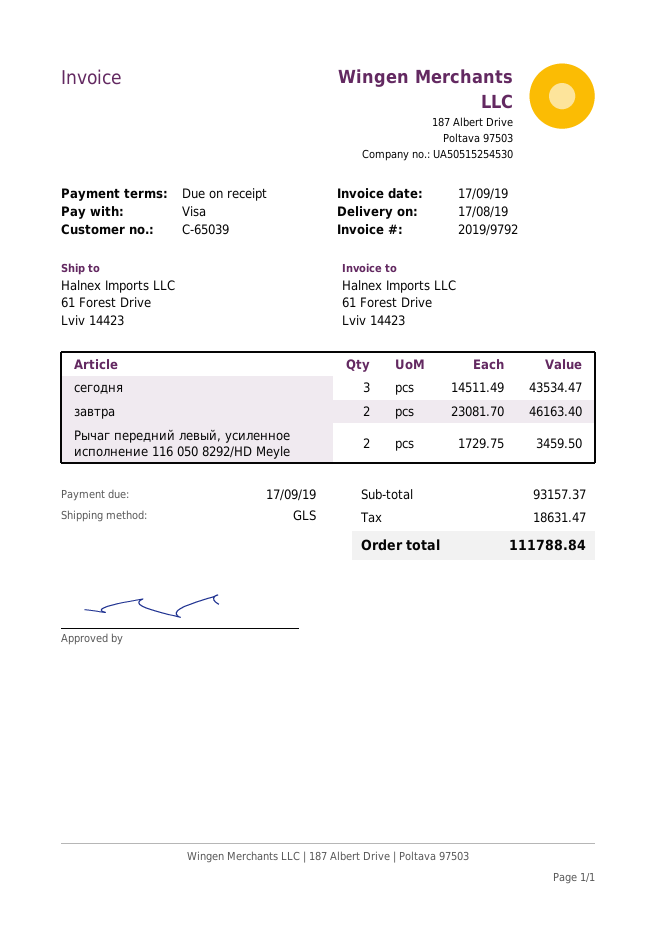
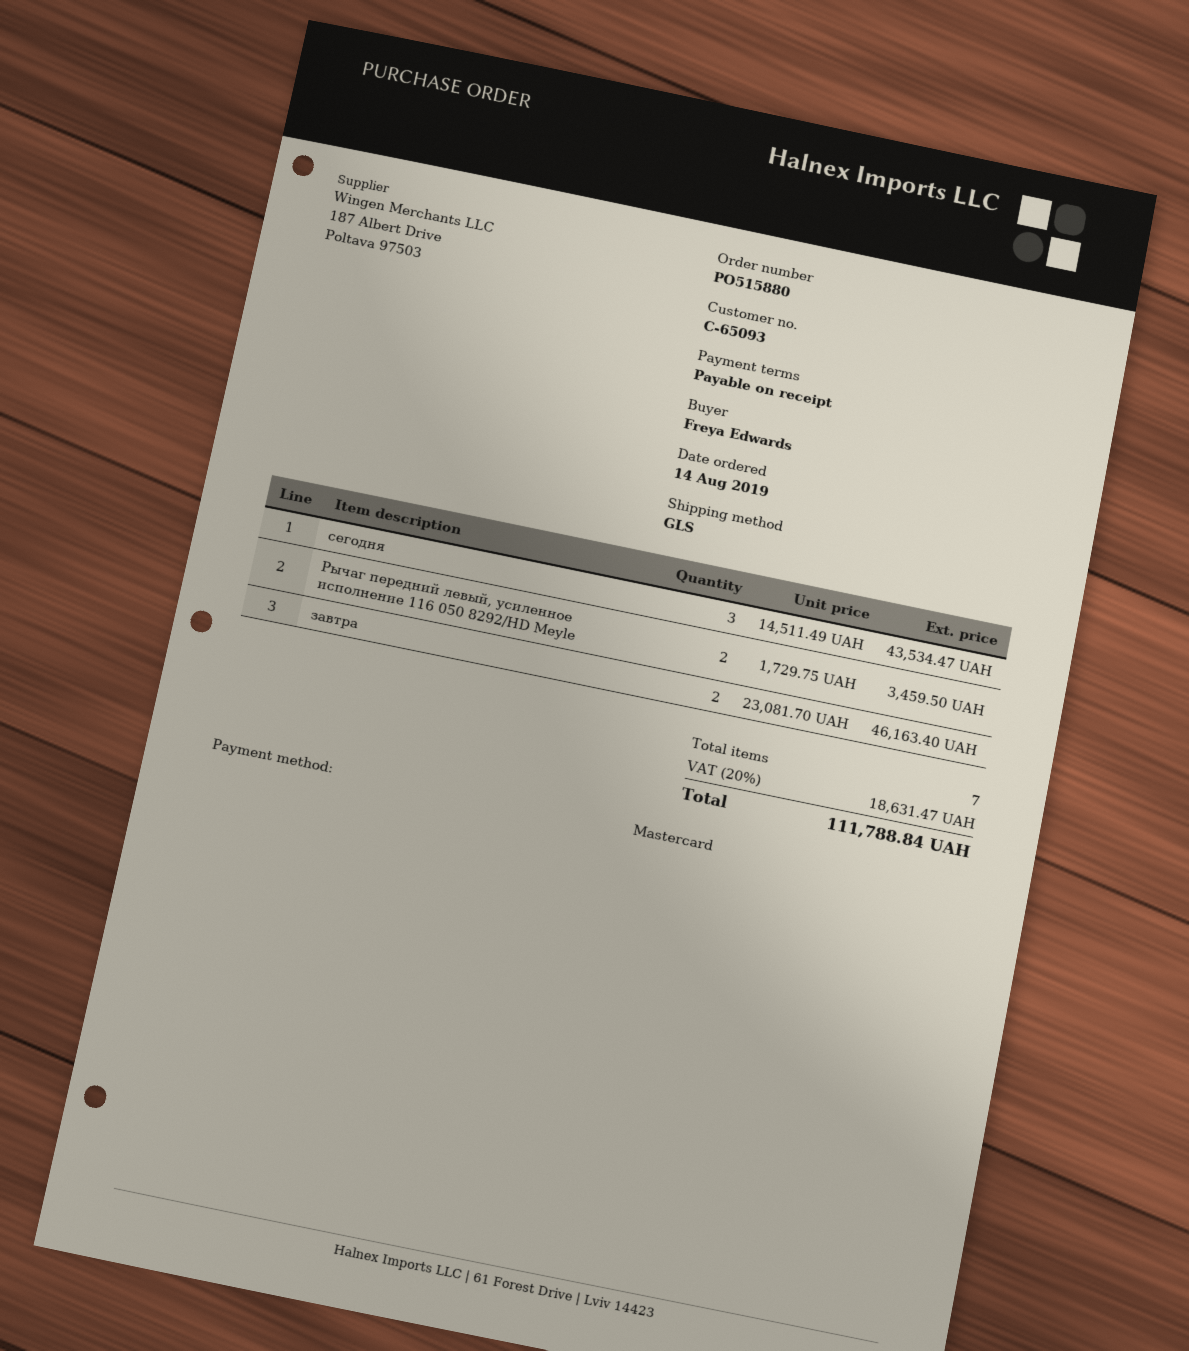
customer number: C-65039 -> C-65093
payment method: Visa -> Mastercard

